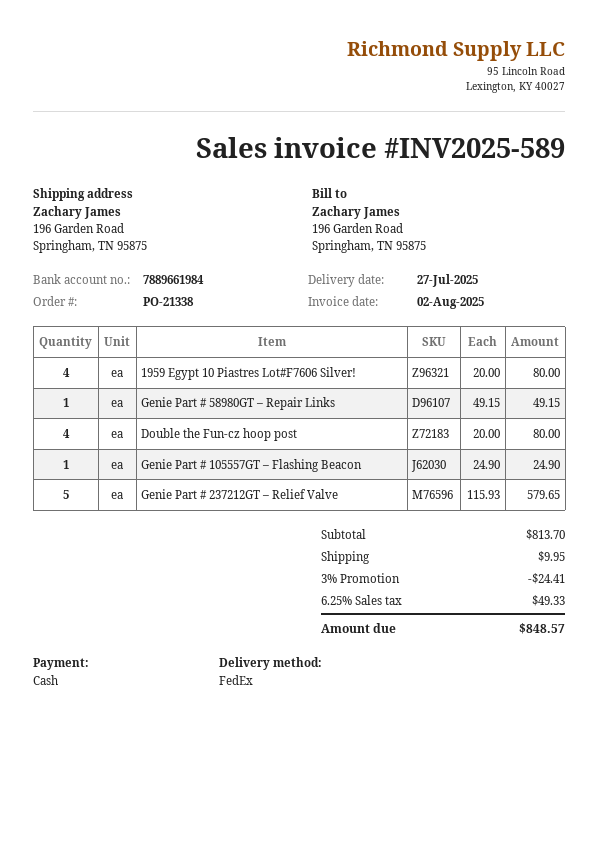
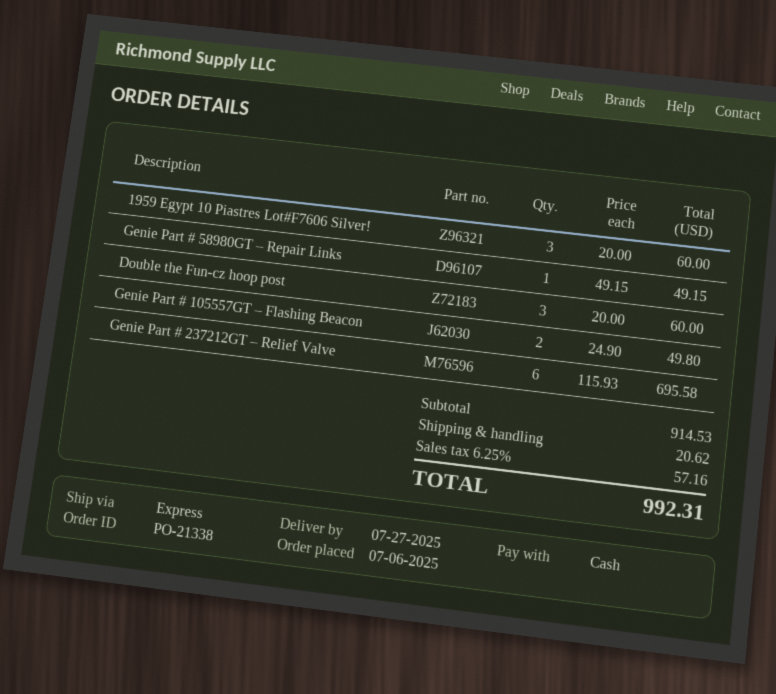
shipping method: FedEx -> express
1959 Egypt 10 Piastres Lot#F7606 Silver!: 4 x 20.00 = 80.00 -> 3 x 20.00 = 60.00
Double the Fun-cz hoop post: 4 x 20.00 = 80.00 -> 3 x 20.00 = 60.00
Genie Part # 105557GT – Flashing Beacon: 1 x 24.90 = 24.90 -> 2 x 24.90 = 49.80
Genie Part # 237212GT – Relief Valve: 5 x 115.93 = 579.65 -> 6 x 115.93 = 695.58
subtotal: 813.70 -> 914.53
discount: 3% = 24.41 -> none
shipping: 9.95 -> 20.62
tax: 6.25% = 49.33 -> 6.25% = 57.16
total: 848.57 -> 992.31

